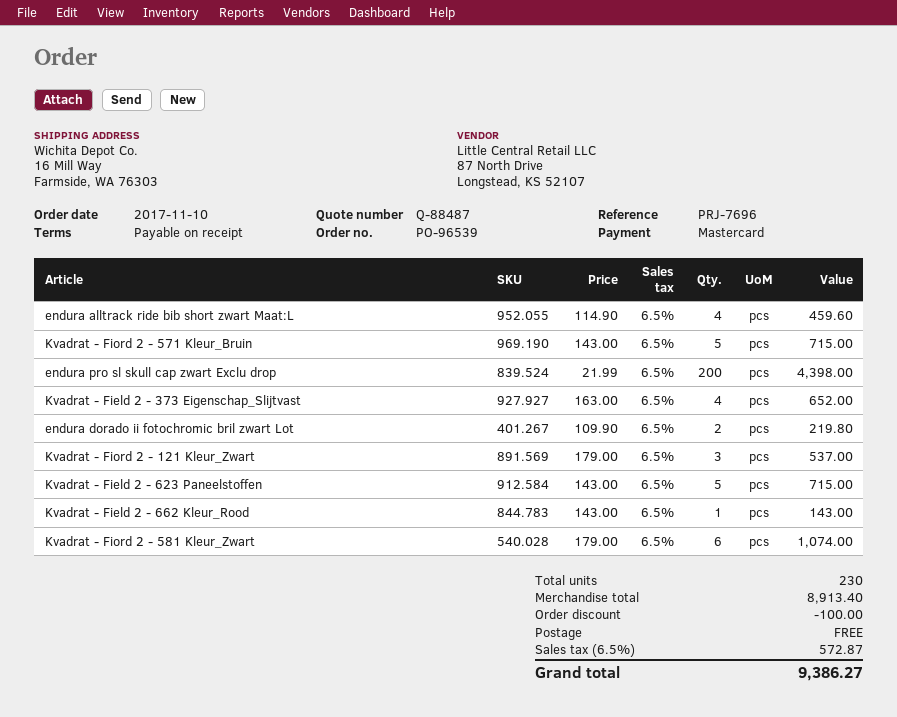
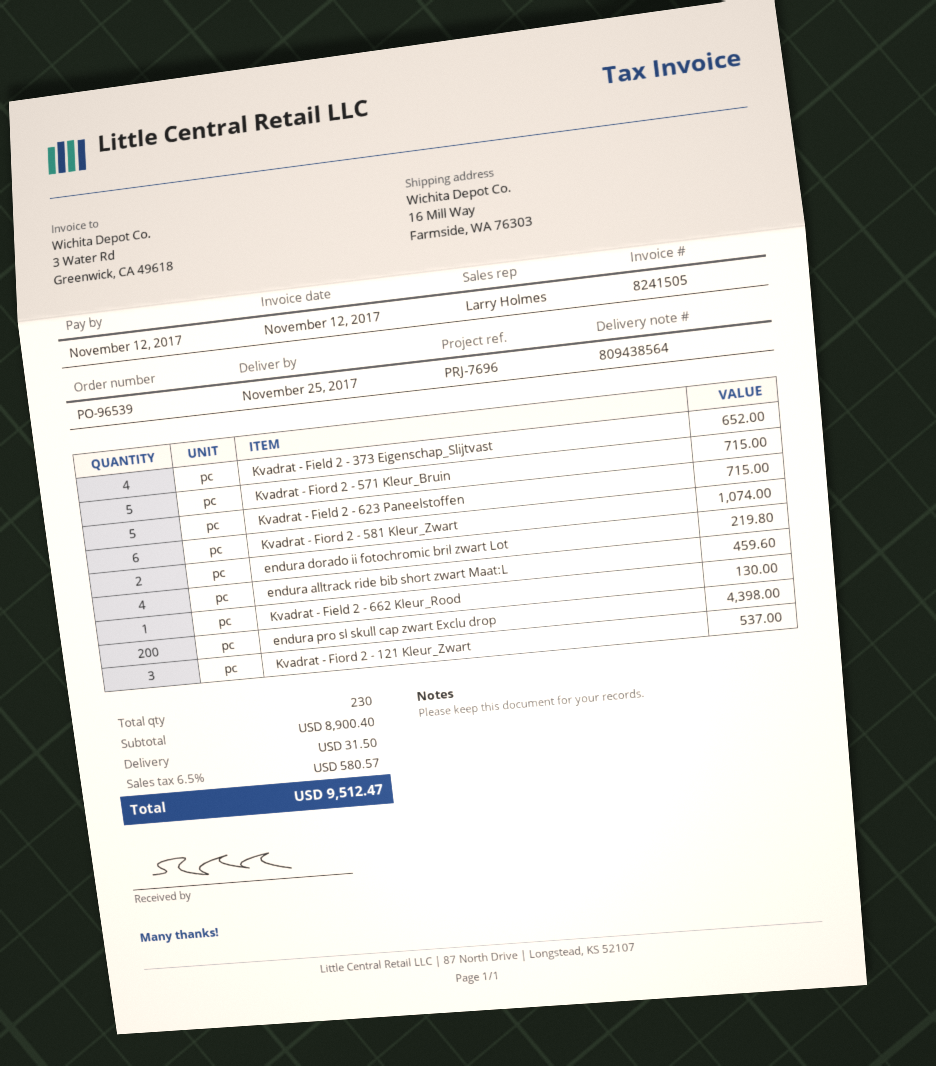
Kvadrat - Field 2 - 662 Kleur_Rood: 1 for 143.00 -> 1 for 130.00
subtotal: 8913.40 -> 8900.40
discount: 100.00 -> none
shipping: 0.00 -> 31.50
tax: 6.5% = 572.87 -> 6.5% = 580.57
total: 9386.27 -> 9512.47

